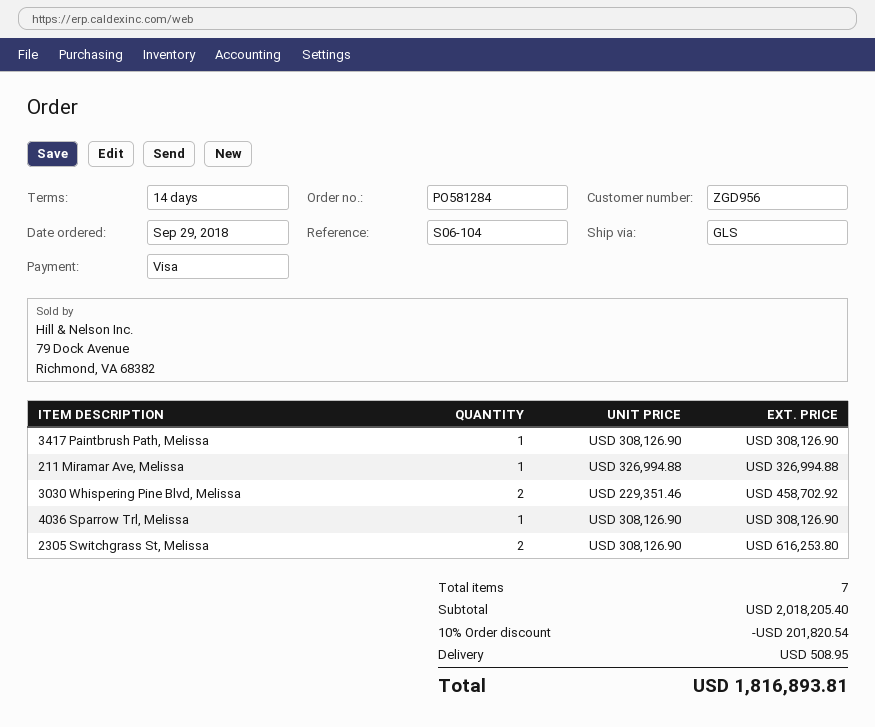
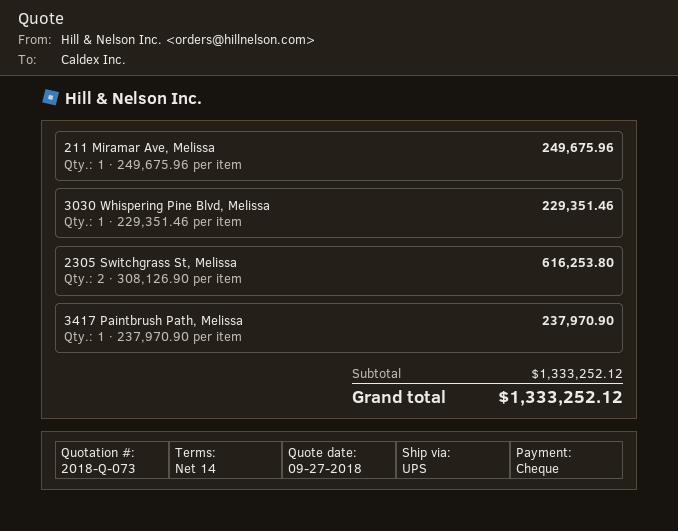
payment method: Visa -> cheque
shipping method: GLS -> UPS
3417 Paintbrush Path, Melissa: 1 x 308126.90 = 308126.90 -> 1 x 237970.90 = 237970.90
211 Miramar Ave, Melissa: 1 x 326994.88 = 326994.88 -> 1 x 249675.96 = 249675.96
3030 Whispering Pine Blvd, Melissa: 2 x 229351.46 = 458702.92 -> 1 x 229351.46 = 229351.46
4036 Sparrow Trl, Melissa: 1 x 308126.90 = 308126.90 -> none
subtotal: 2018205.40 -> 1333252.12
discount: 10% = 201820.54 -> none
shipping: 508.95 -> none
total: 1816893.81 -> 1333252.12

